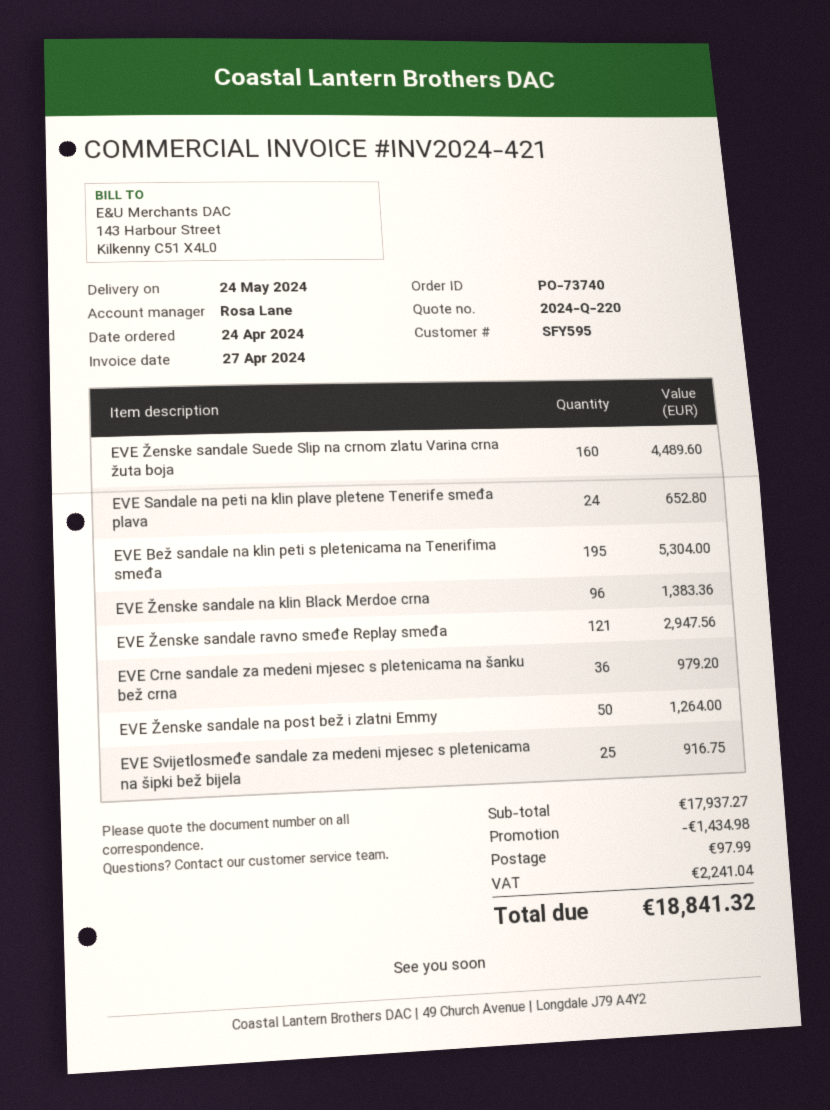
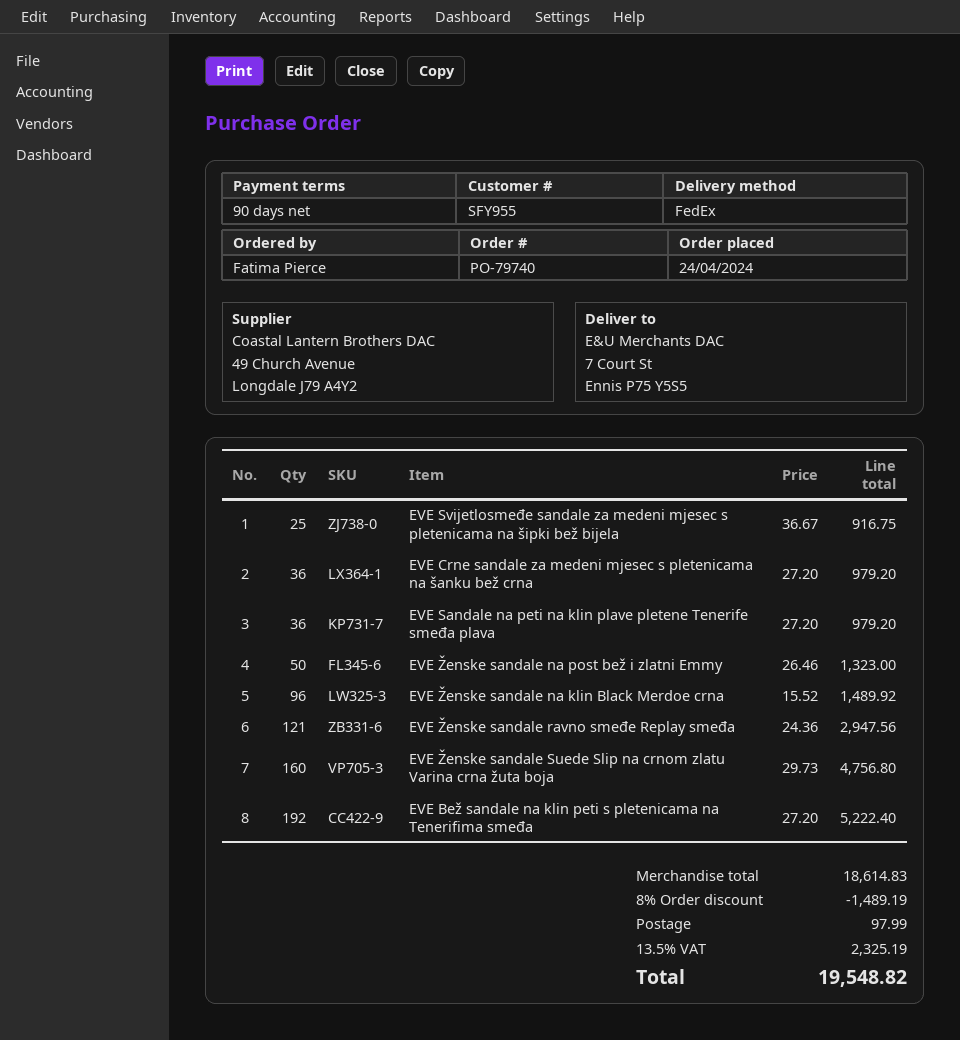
order number: PO-73740 -> PO-79740
customer number: SFY595 -> SFY955
EVE Ženske sandale Suede Slip na crnom zlatu Varina crna žuta boja: 160 for 4489.60 -> 160 for 4756.80
EVE Sandale na peti na klin plave pletene Tenerife smeđa plava: 24 for 652.80 -> 36 for 979.20
EVE Bež sandale na klin peti s pletenicama na Tenerifima smeđa: 195 for 5304.00 -> 192 for 5222.40
EVE Ženske sandale na klin Black Merdoe crna: 96 for 1383.36 -> 96 for 1489.92
EVE Ženske sandale na post bež i zlatni Emmy: 50 for 1264.00 -> 50 for 1323.00
subtotal: 17937.27 -> 18614.83
discount: 1434.98 -> 1489.19
tax: 2241.04 -> 2325.19
total: 18841.32 -> 19548.82

